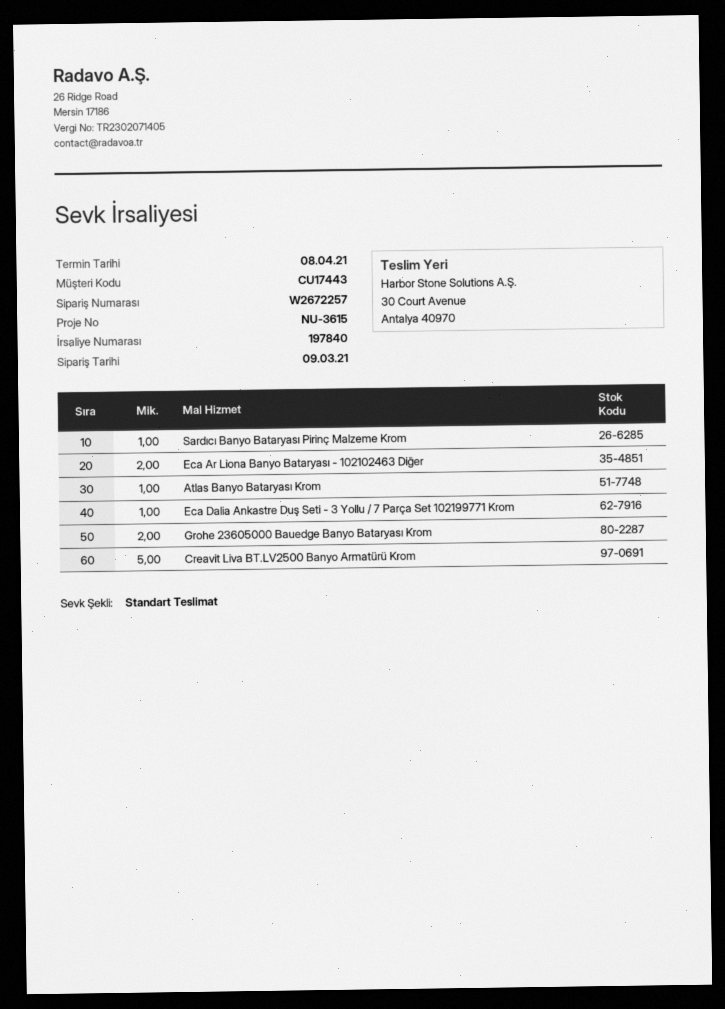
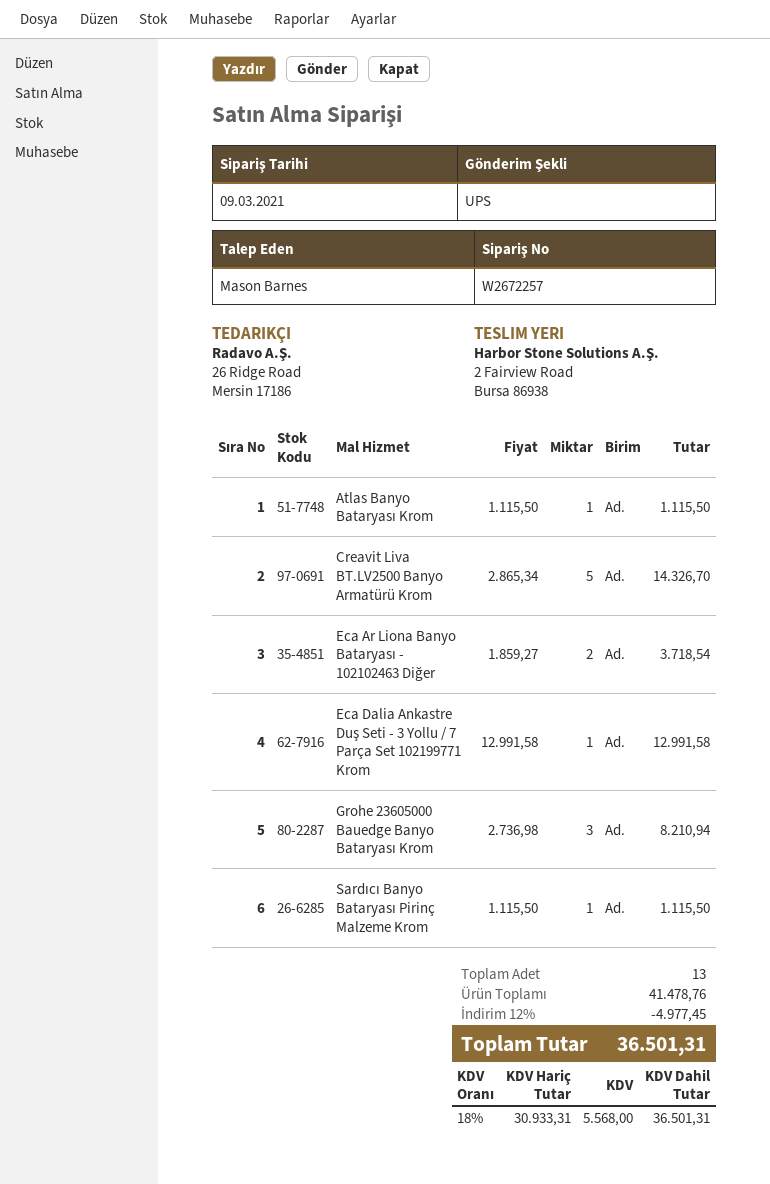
shipping method: standard -> UPS
ship to: 30 Court Avenue, Antalya 40970 -> 2 Fairview Road, Bursa 86938
Grohe 23605000 Bauedge Banyo Bataryası Krom: 2 -> 3

